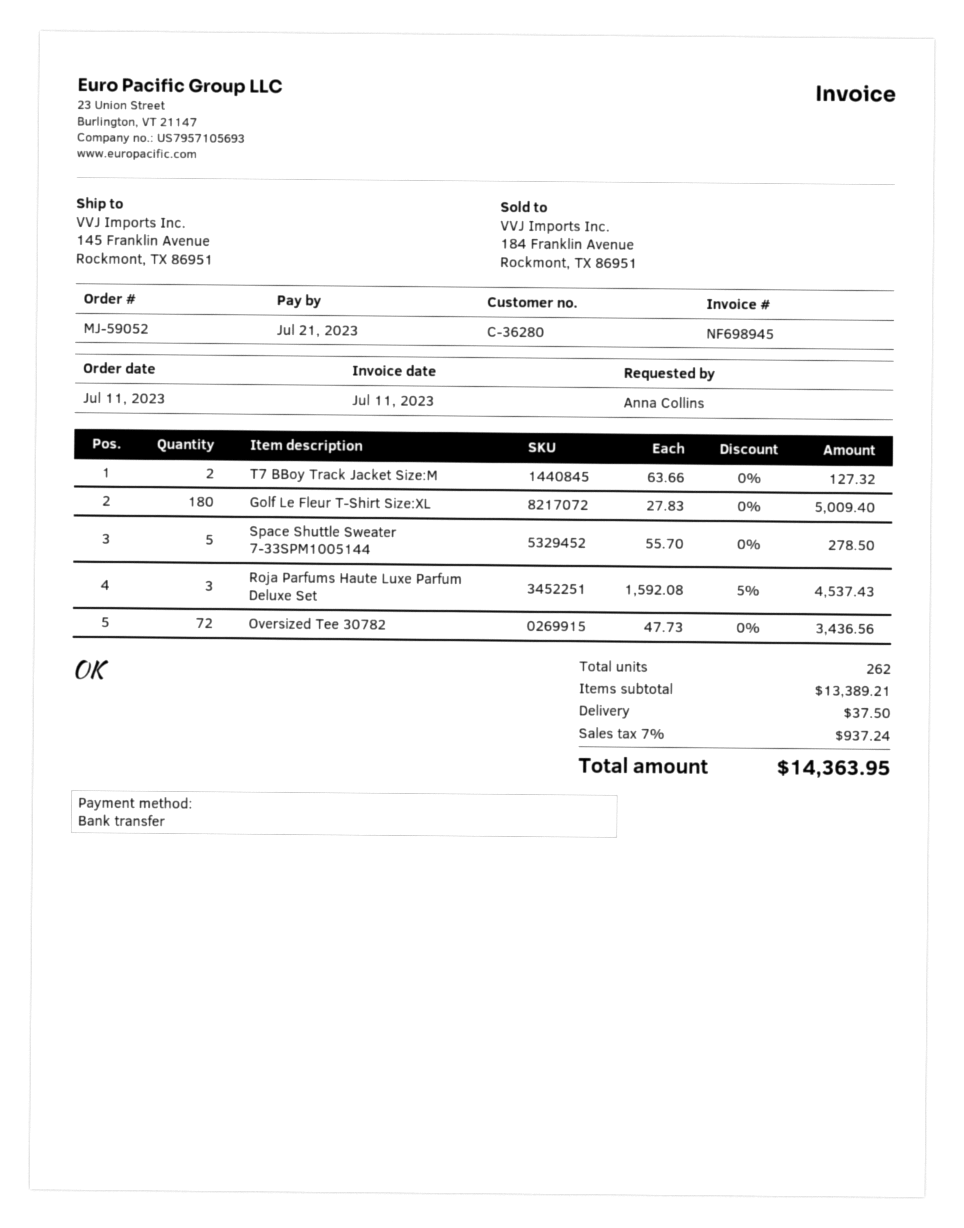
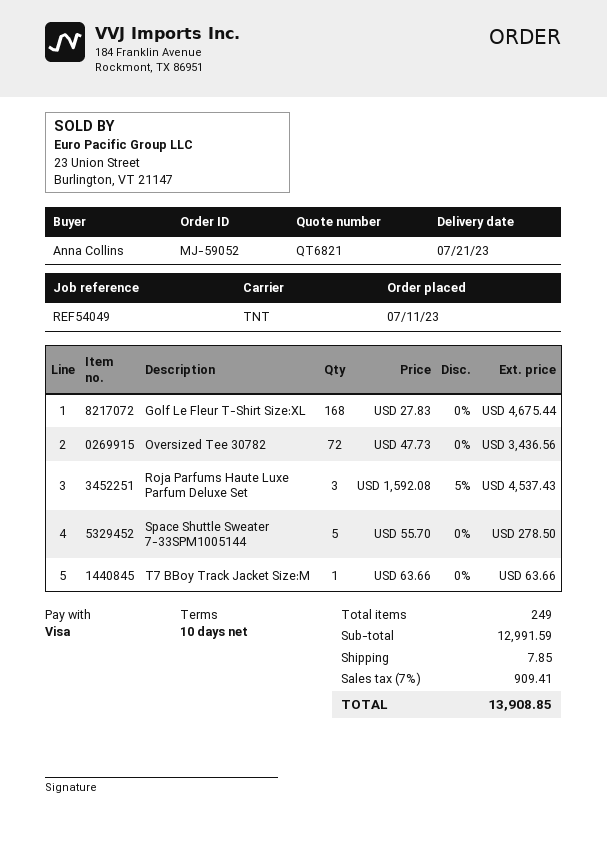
payment method: bank transfer -> Visa
T7 BBoy Track Jacket Size:M: 2 x 63.66 = 127.32 -> 1 x 63.66 = 63.66
Golf Le Fleur T-Shirt Size:XL: 180 x 27.83 = 5009.40 -> 168 x 27.83 = 4675.44
total quantity: 262 -> 249
subtotal: 13389.21 -> 12991.59
shipping: 37.50 -> 7.85
tax: 7% = 937.24 -> 7% = 909.41
total: 14363.95 -> 13908.85

